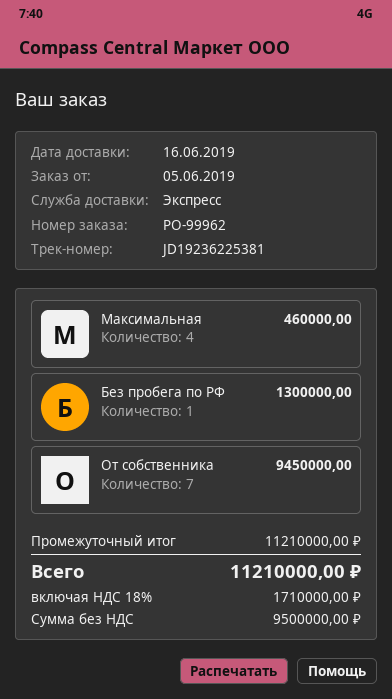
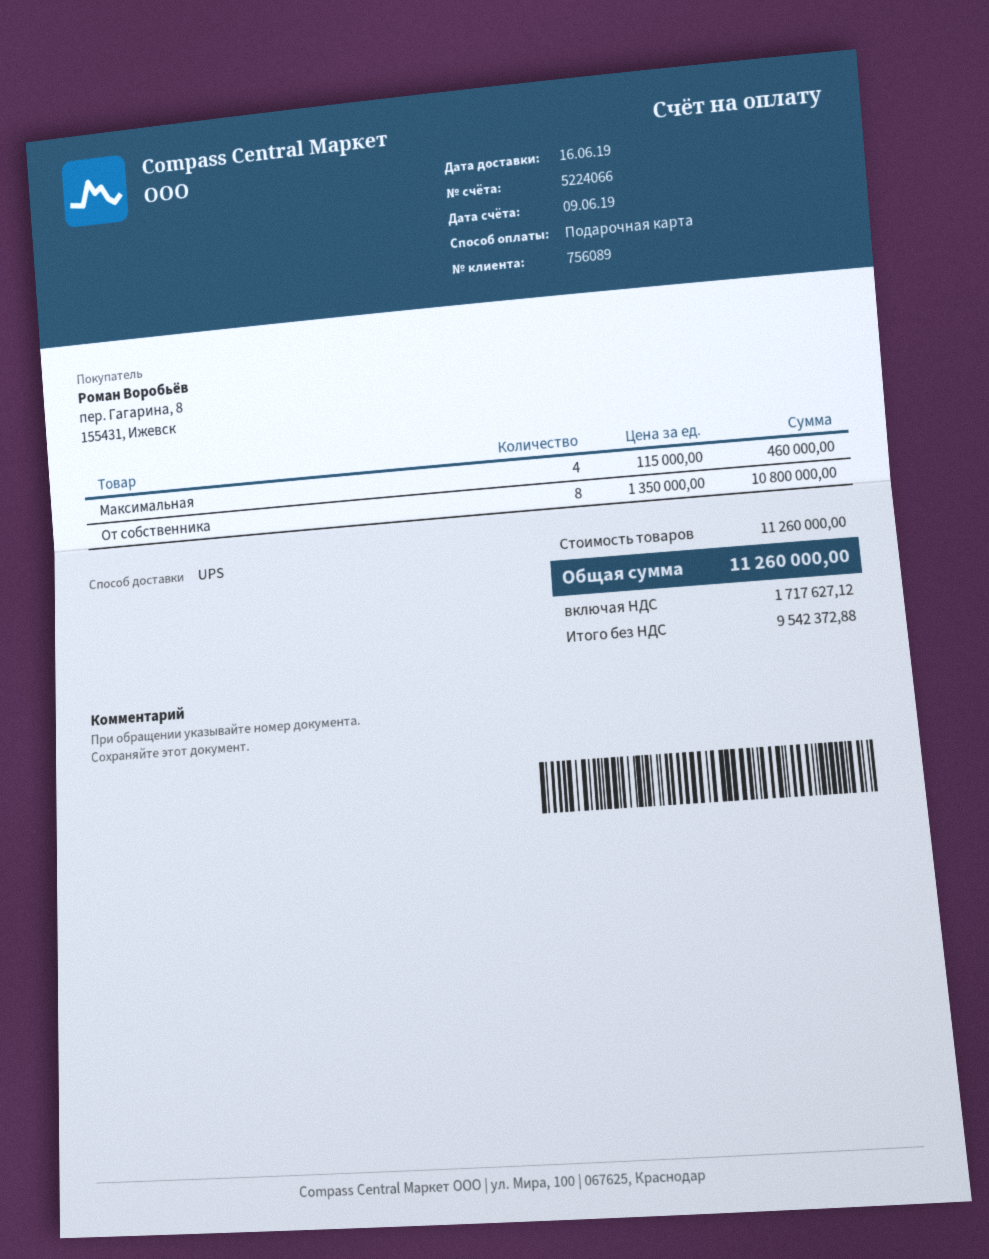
shipping method: express -> UPS
Без пробега по РФ: 1 for 1300000.00 -> none
От собственника: 7 for 9450000.00 -> 8 for 10800000.00
subtotal: 11210000.00 -> 11260000.00
net: 9500000.00 -> 9542372.88
tax: 1710000.00 -> 1717627.12
total: 11210000.00 -> 11260000.00

